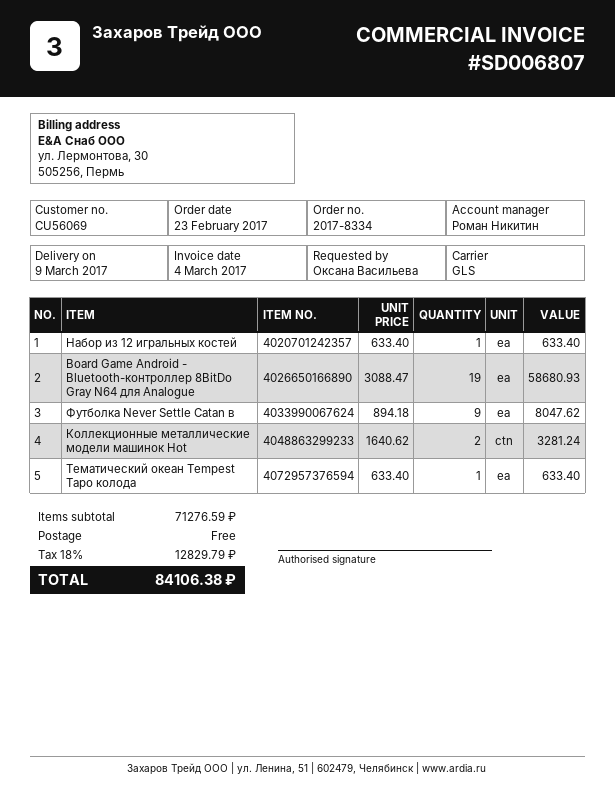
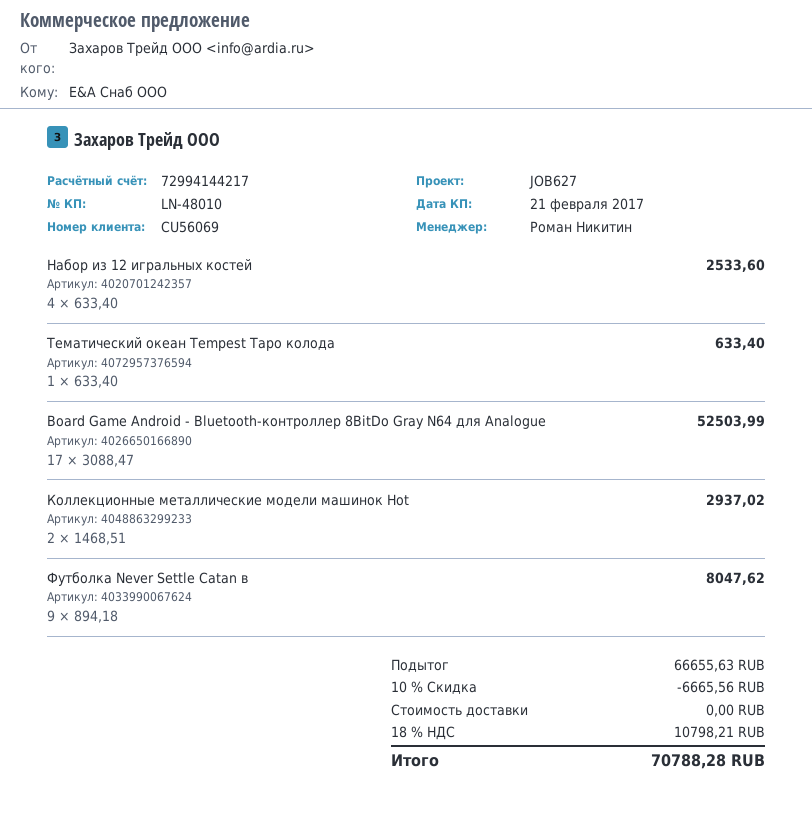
Набор из 12 игральных костей: 1 x 633.40 = 633.40 -> 4 x 633.40 = 2533.60
Board Game Android - Bluetooth-контроллер 8BitDo Gray N64 для Analogue: 19 x 3088.47 = 58680.93 -> 17 x 3088.47 = 52503.99
Коллекционные металлические модели машинок Hot: 2 x 1640.62 = 3281.24 -> 2 x 1468.51 = 2937.02
subtotal: 71276.59 -> 66655.63
discount: none -> 10% = 6665.56
tax: 18% = 12829.79 -> 18% = 10798.21
total: 84106.38 -> 70788.28

